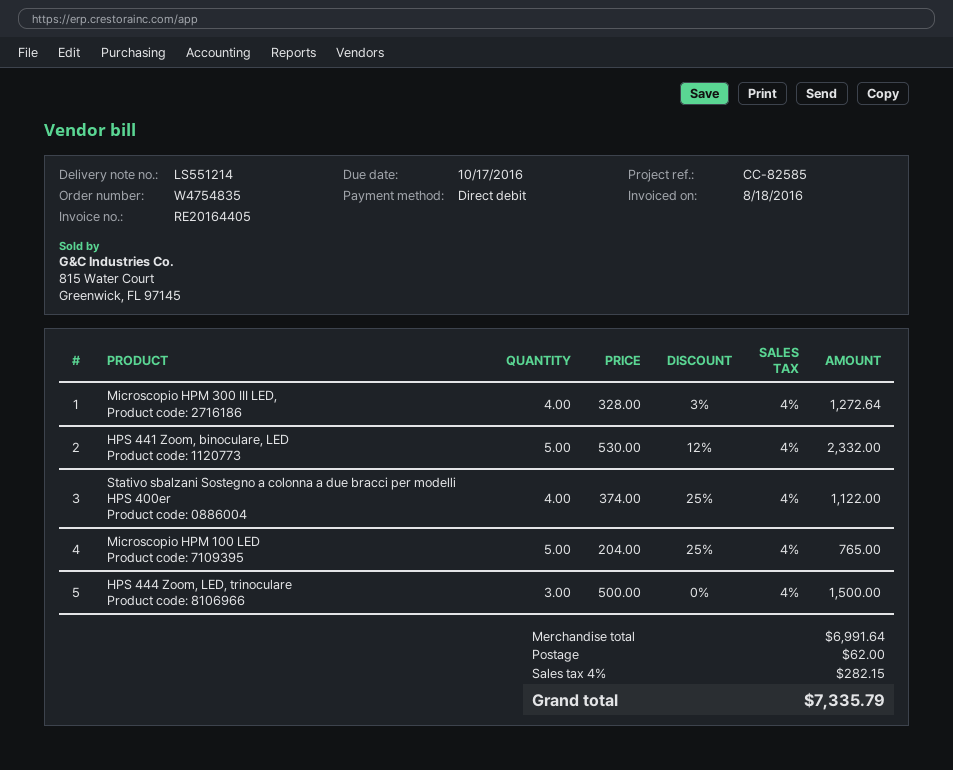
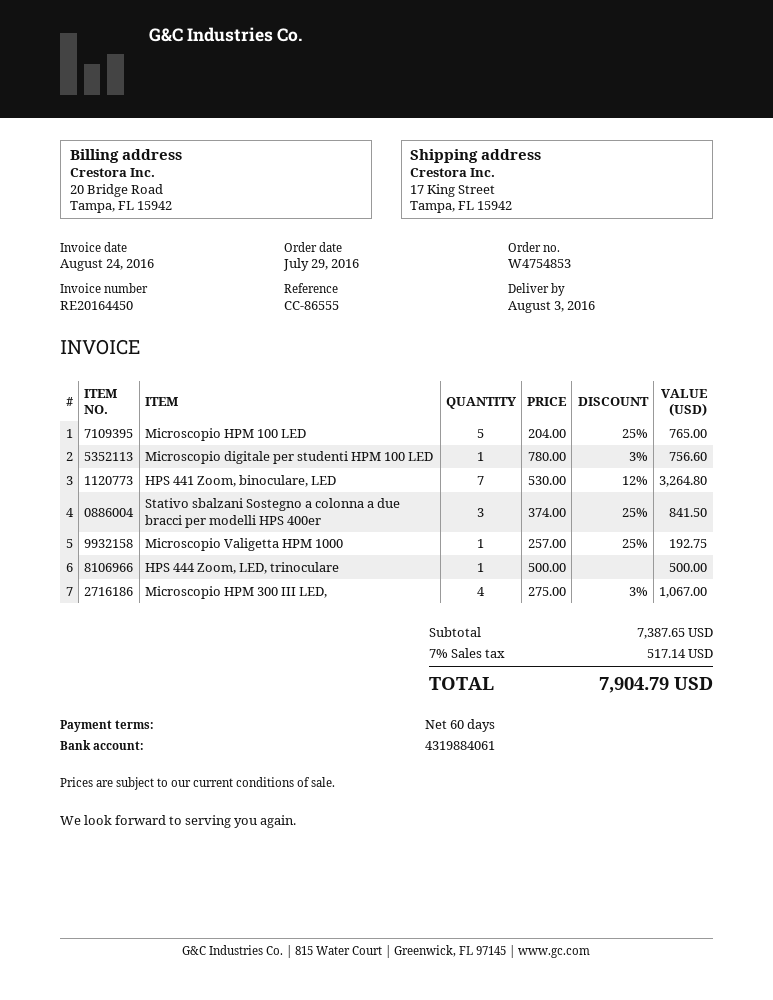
order number: W4754835 -> W4754853
invoice number: RE20164405 -> RE20164450
invoice date: 2016-08-18 -> 2016-08-24
reference: CC-82585 -> CC-86555
Microscopio HPM 300 III LED,: 4 x 328.00 - 3% = 1272.64 -> 4 x 275.00 - 3% = 1067.00
HPS 441 Zoom, binoculare, LED: 5 x 530.00 - 12% = 2332.00 -> 7 x 530.00 - 12% = 3264.80
Stativo sbalzani Sostegno a colonna a due bracci per modelli HPS 400er: 4 x 374.00 - 25% = 1122.00 -> 3 x 374.00 - 25% = 841.50
HPS 444 Zoom, LED, trinoculare: 3 x 500.00 = 1500.00 -> 1 x 500.00 = 500.00
Microscopio digitale per studenti HPM 100 LED: none -> 1 x 780.00 - 3% = 756.60
Microscopio Valigetta HPM 1000: none -> 1 x 257.00 - 25% = 192.75
subtotal: 6991.64 -> 7387.65
shipping: 62.00 -> none
tax: 4% = 282.15 -> 7% = 517.14
total: 7335.79 -> 7904.79

